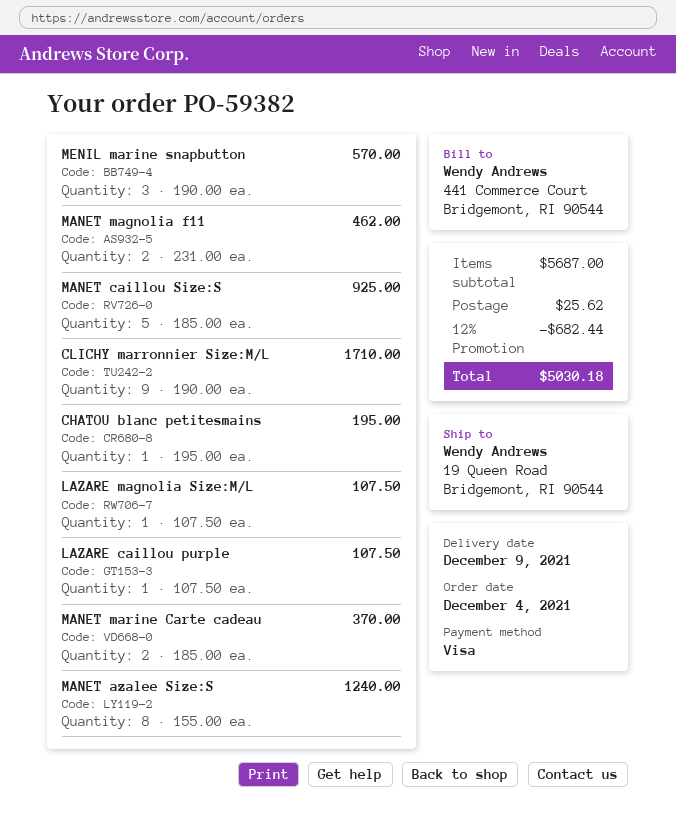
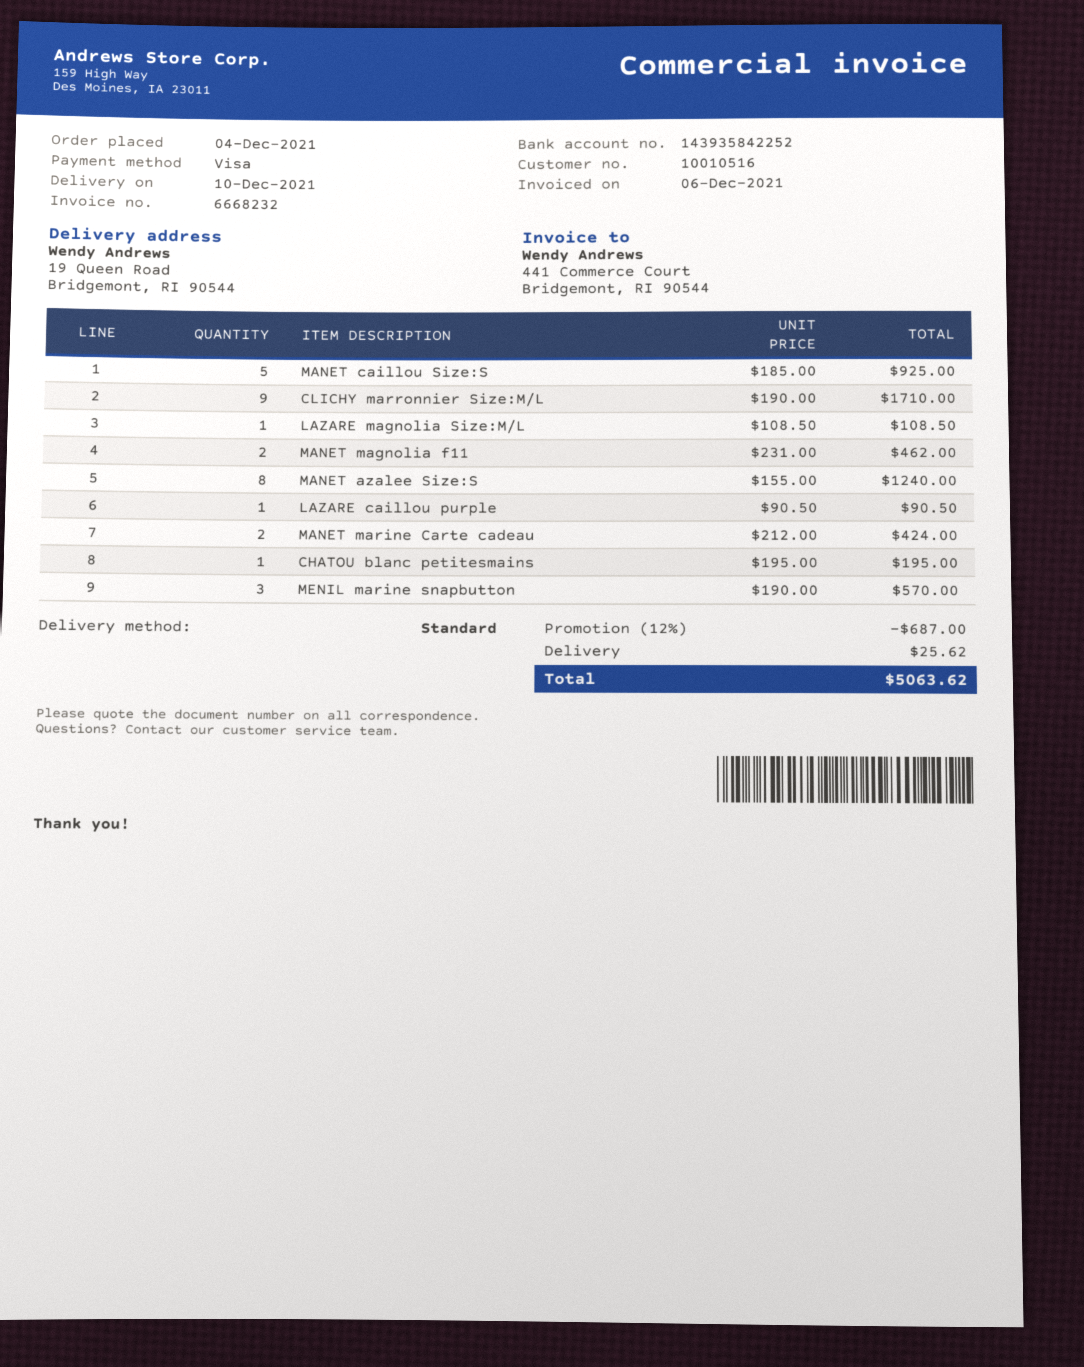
delivery date: 2021-12-09 -> 2021-12-10
LAZARE magnolia Size:M/L: 1 x 107.50 = 107.50 -> 1 x 108.50 = 108.50
LAZARE caillou purple: 1 x 107.50 = 107.50 -> 1 x 90.50 = 90.50
MANET marine Carte cadeau: 2 x 185.00 = 370.00 -> 2 x 212.00 = 424.00
discount: 12% = 682.44 -> 12% = 687.00
total: 5030.18 -> 5063.62

